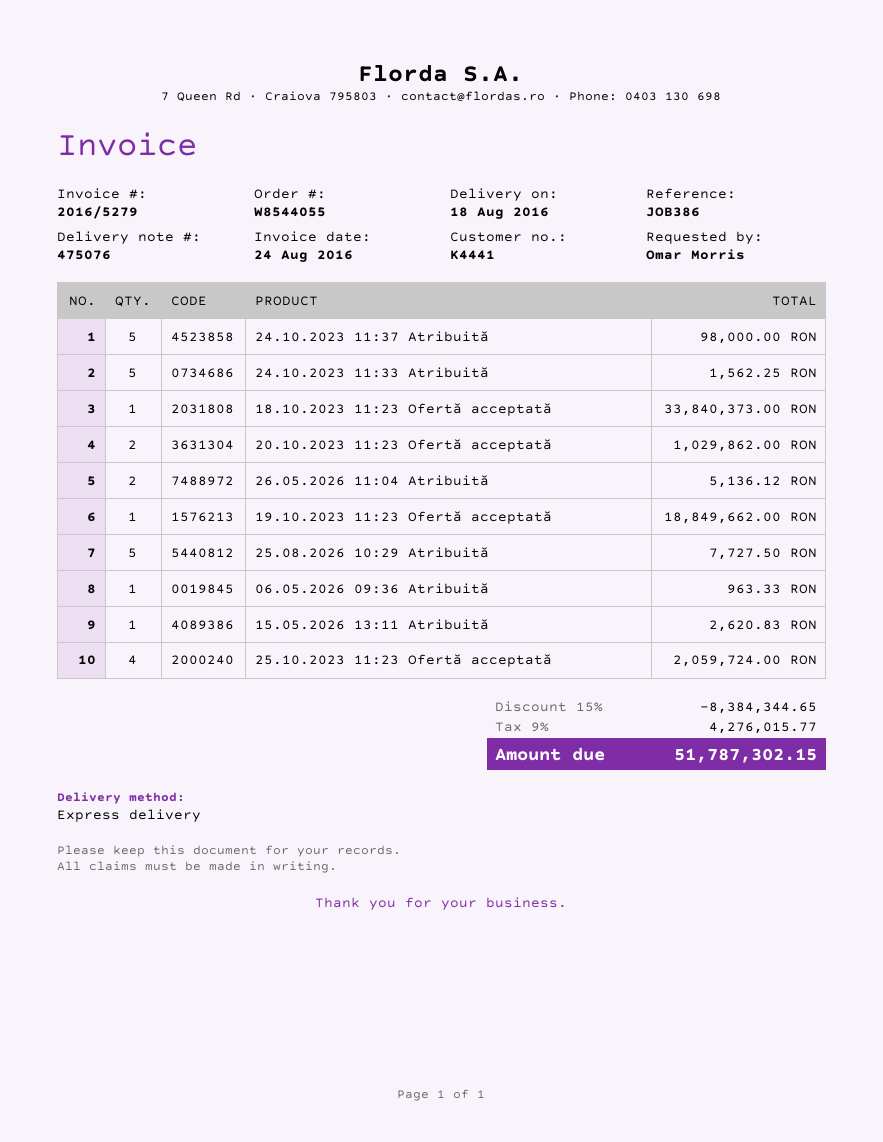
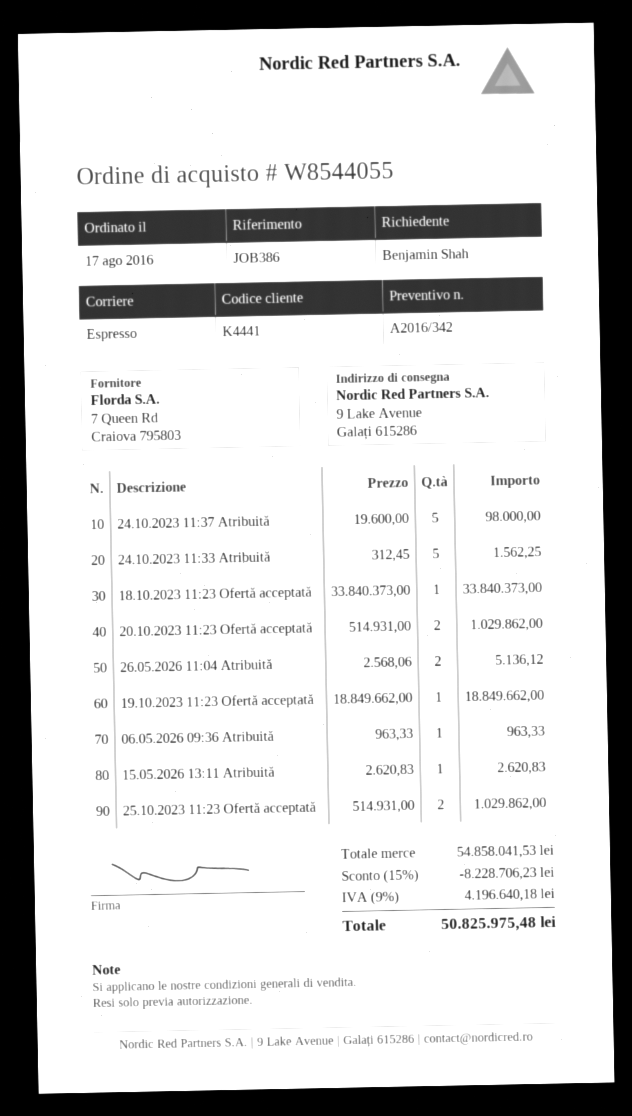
ordered by: Omar Morris -> Benjamin Shah
25.08.2026 10:29 Atribuită: 5 for 7727.50 -> none
25.10.2023 11:23 Ofertă acceptată: 4 for 2059724.00 -> 2 for 1029862.00
discount: 15% = 8384344.65 -> 15% = 8228706.23
tax: 9% = 4276015.77 -> 9% = 4196640.18
total: 51787302.15 -> 50825975.48

